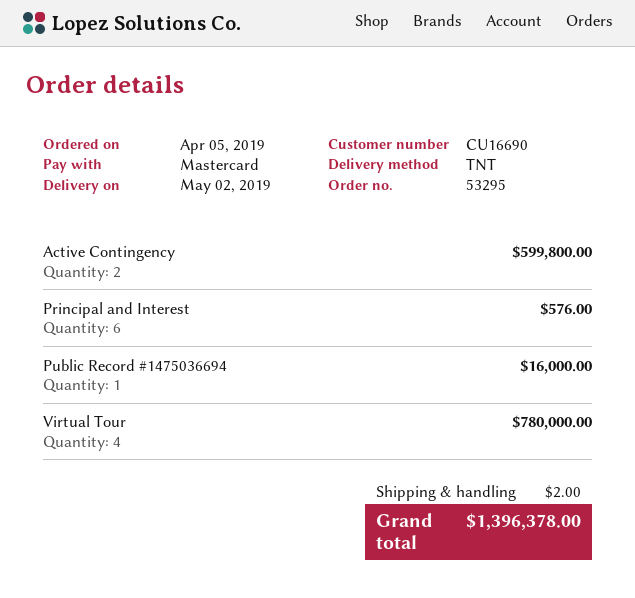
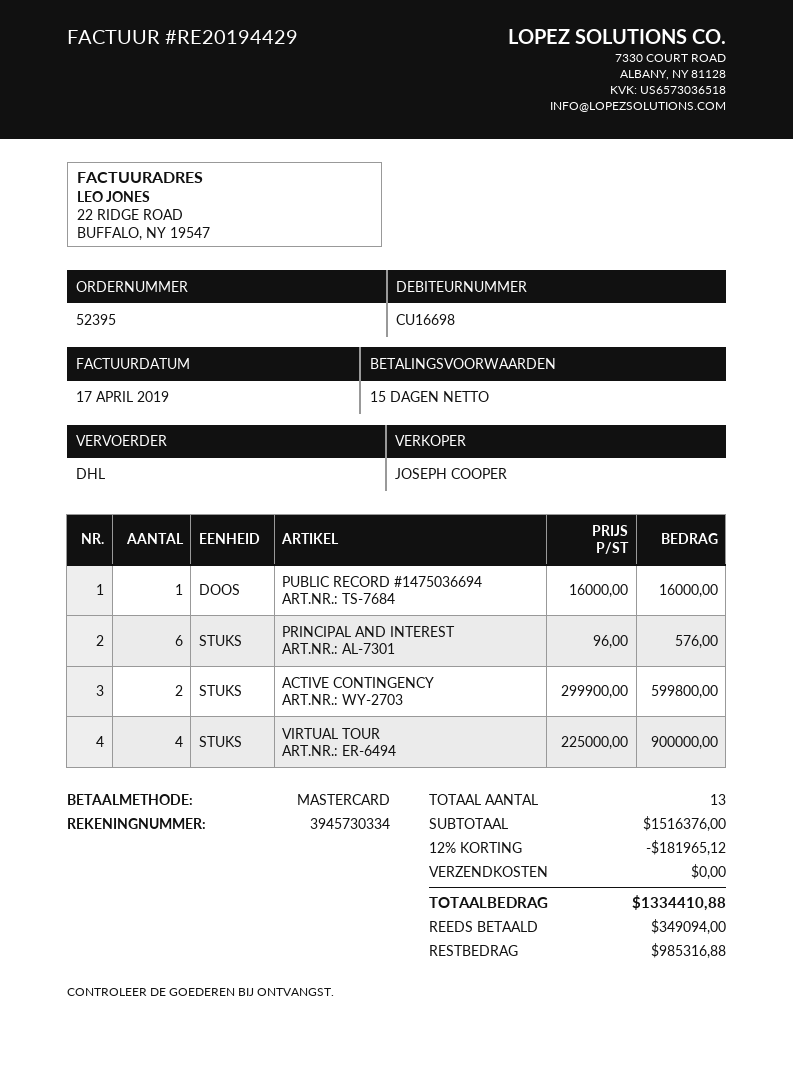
order number: 53295 -> 52395
customer number: CU16690 -> CU16698
shipping method: TNT -> DHL
Virtual Tour: 4 for 780000.00 -> 4 for 900000.00
discount: none -> 12% = 181965.12
shipping: 2.00 -> 0.00
total: 1396378.00 -> 1334410.88

